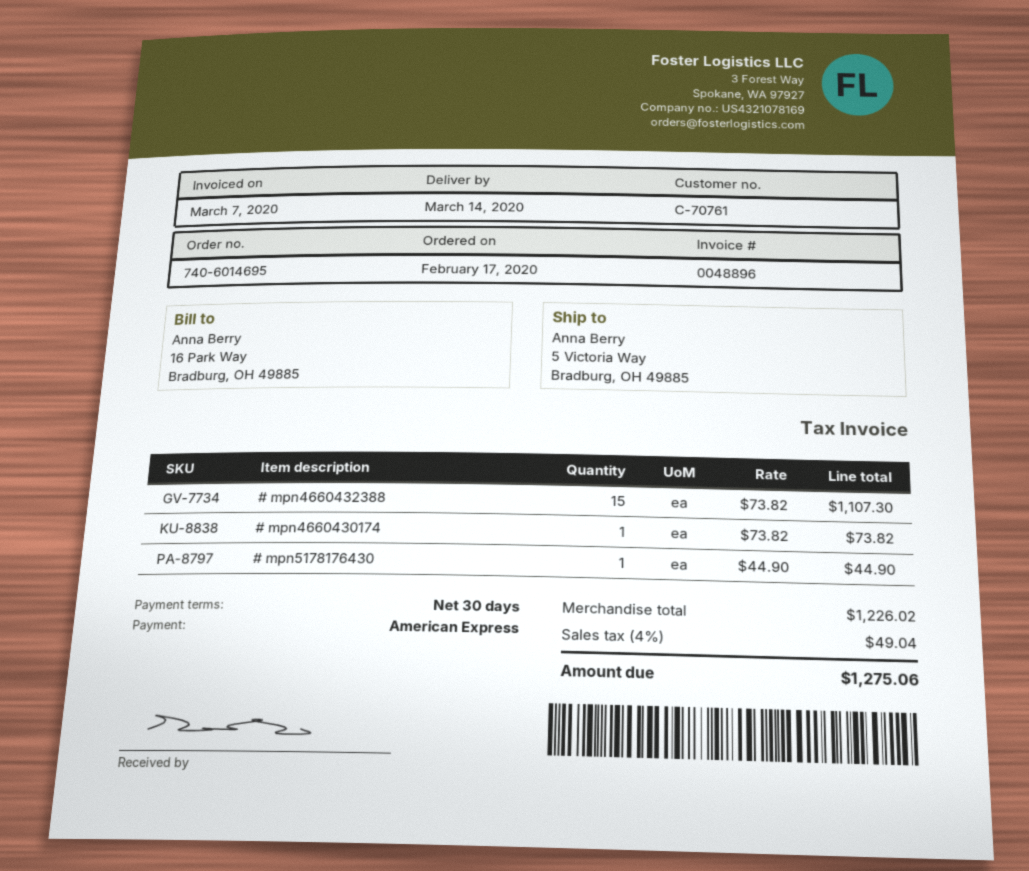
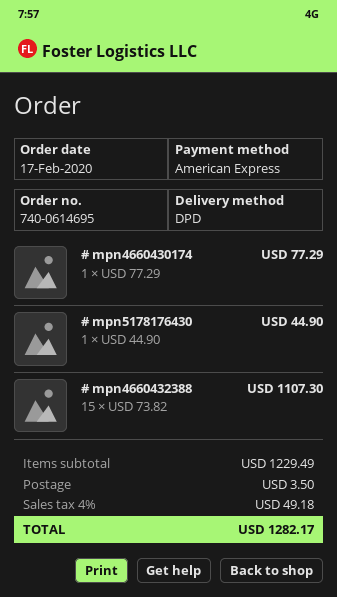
order number: 740-6014695 -> 740-0614695
# mpn4660430174: 1 x 73.82 = 73.82 -> 1 x 77.29 = 77.29
subtotal: 1226.02 -> 1229.49
shipping: none -> 3.50
tax: 4% = 49.04 -> 4% = 49.18
total: 1275.06 -> 1282.17

